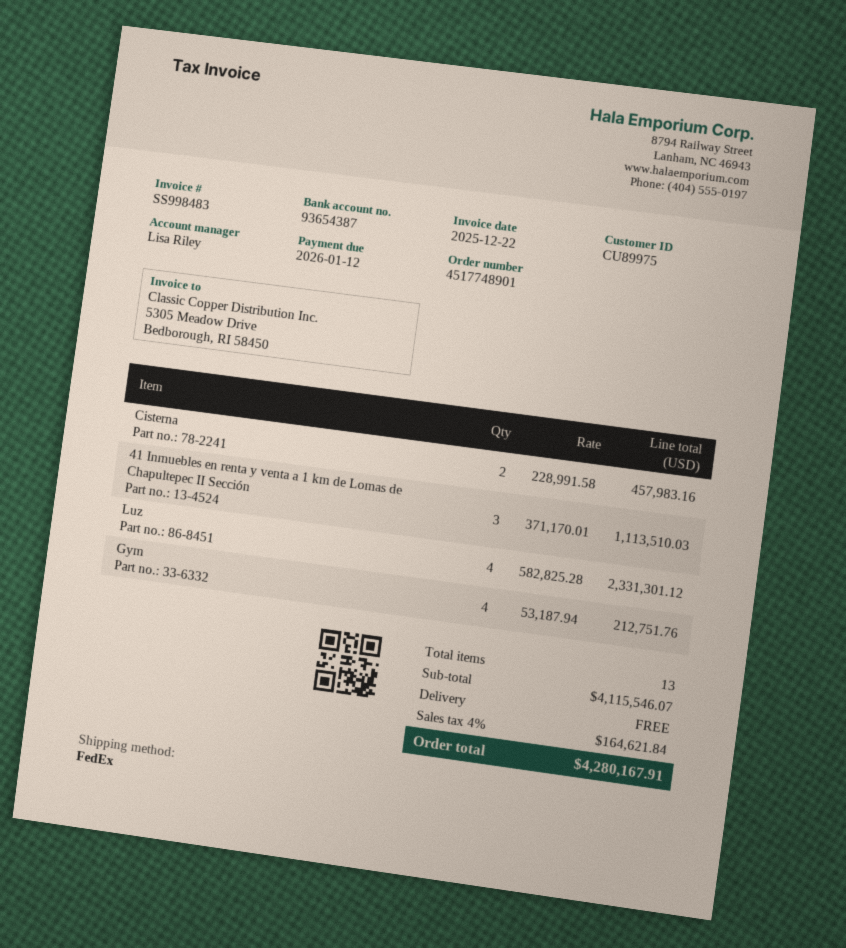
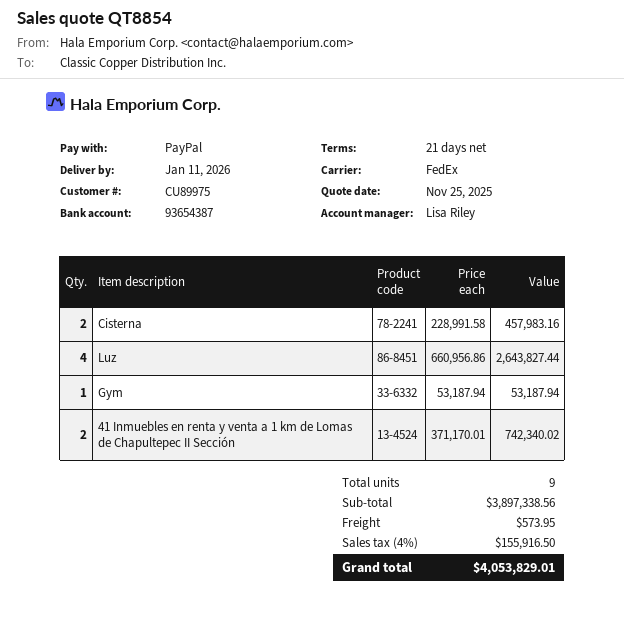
41 Inmuebles en renta y venta a 1 km de Lomas de Chapultepec II Sección: 3 x 371170.01 = 1113510.03 -> 2 x 371170.01 = 742340.02
Luz: 4 x 582825.28 = 2331301.12 -> 4 x 660956.86 = 2643827.44
Gym: 4 x 53187.94 = 212751.76 -> 1 x 53187.94 = 53187.94
total quantity: 13 -> 9
subtotal: 4115546.07 -> 3897338.56
shipping: 0.00 -> 573.95
tax: 4% = 164621.84 -> 4% = 155916.50
total: 4280167.91 -> 4053829.01

